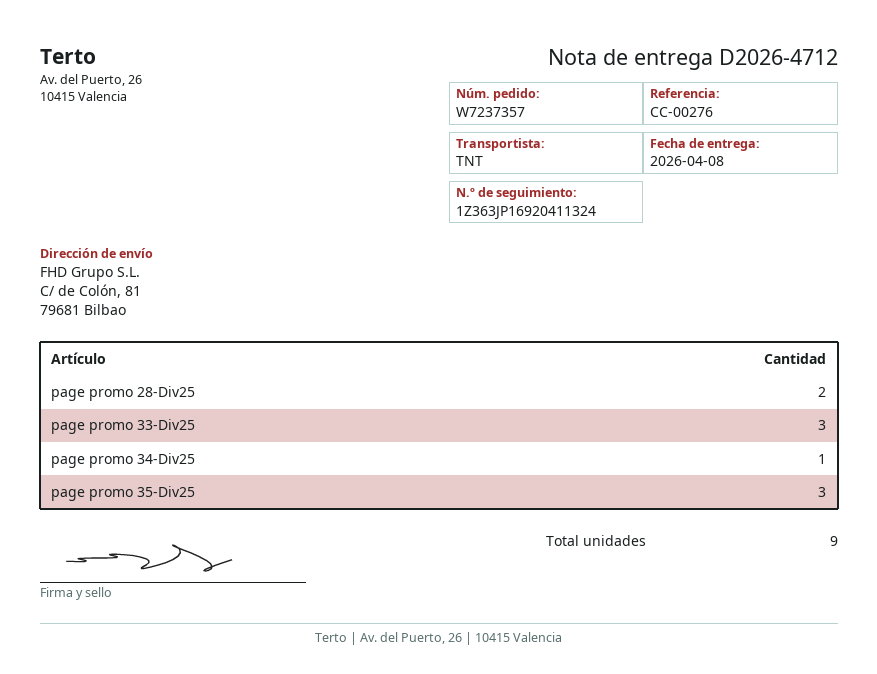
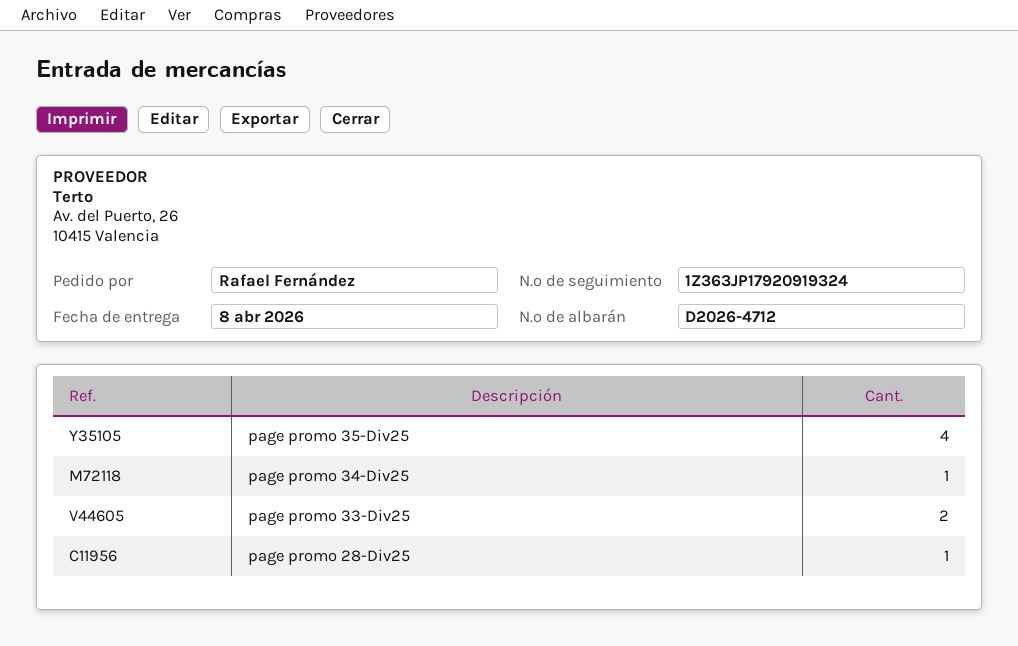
tracking number: 1Z363JP16920411324 -> 1Z363JP17920919324
page promo 28-Div25: 2 -> 1
page promo 33-Div25: 3 -> 2
page promo 35-Div25: 3 -> 4

